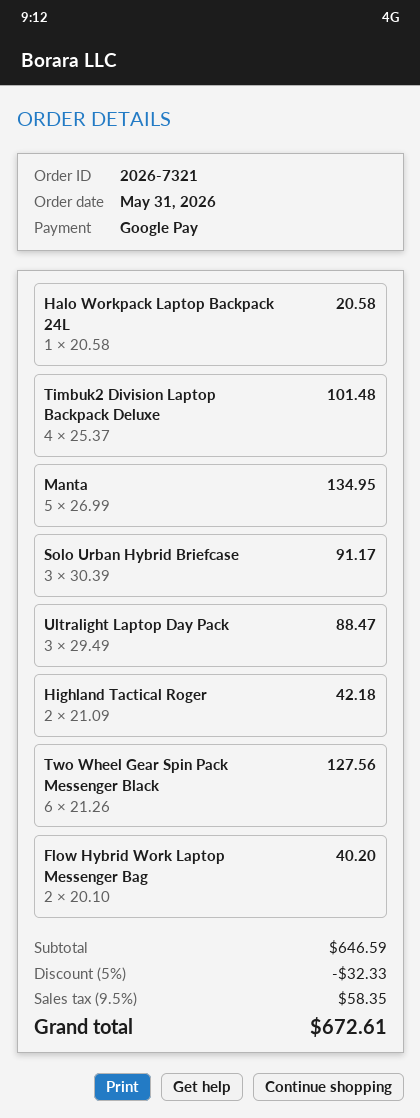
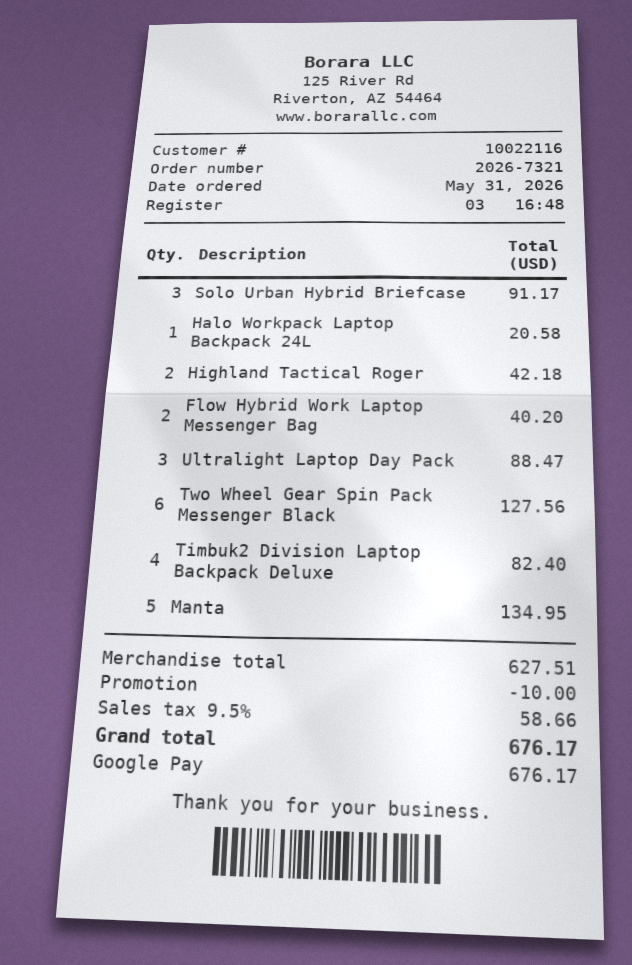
Timbuk2 Division Laptop Backpack Deluxe: 4 for 101.48 -> 4 for 82.40
subtotal: 646.59 -> 627.51
discount: 32.33 -> 10.00
tax: 9.5% = 58.35 -> 9.5% = 58.66
total: 672.61 -> 676.17

